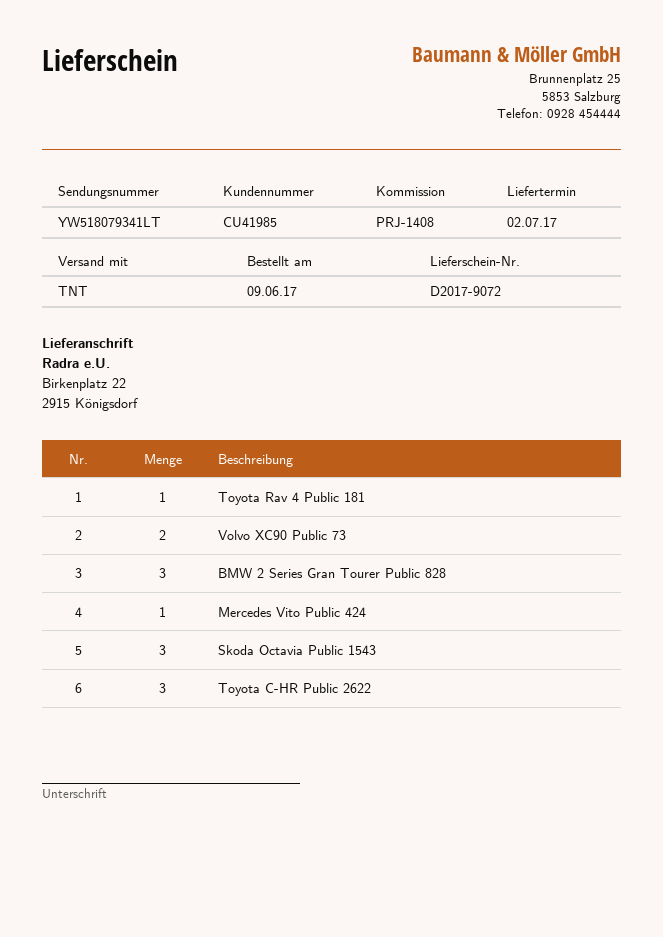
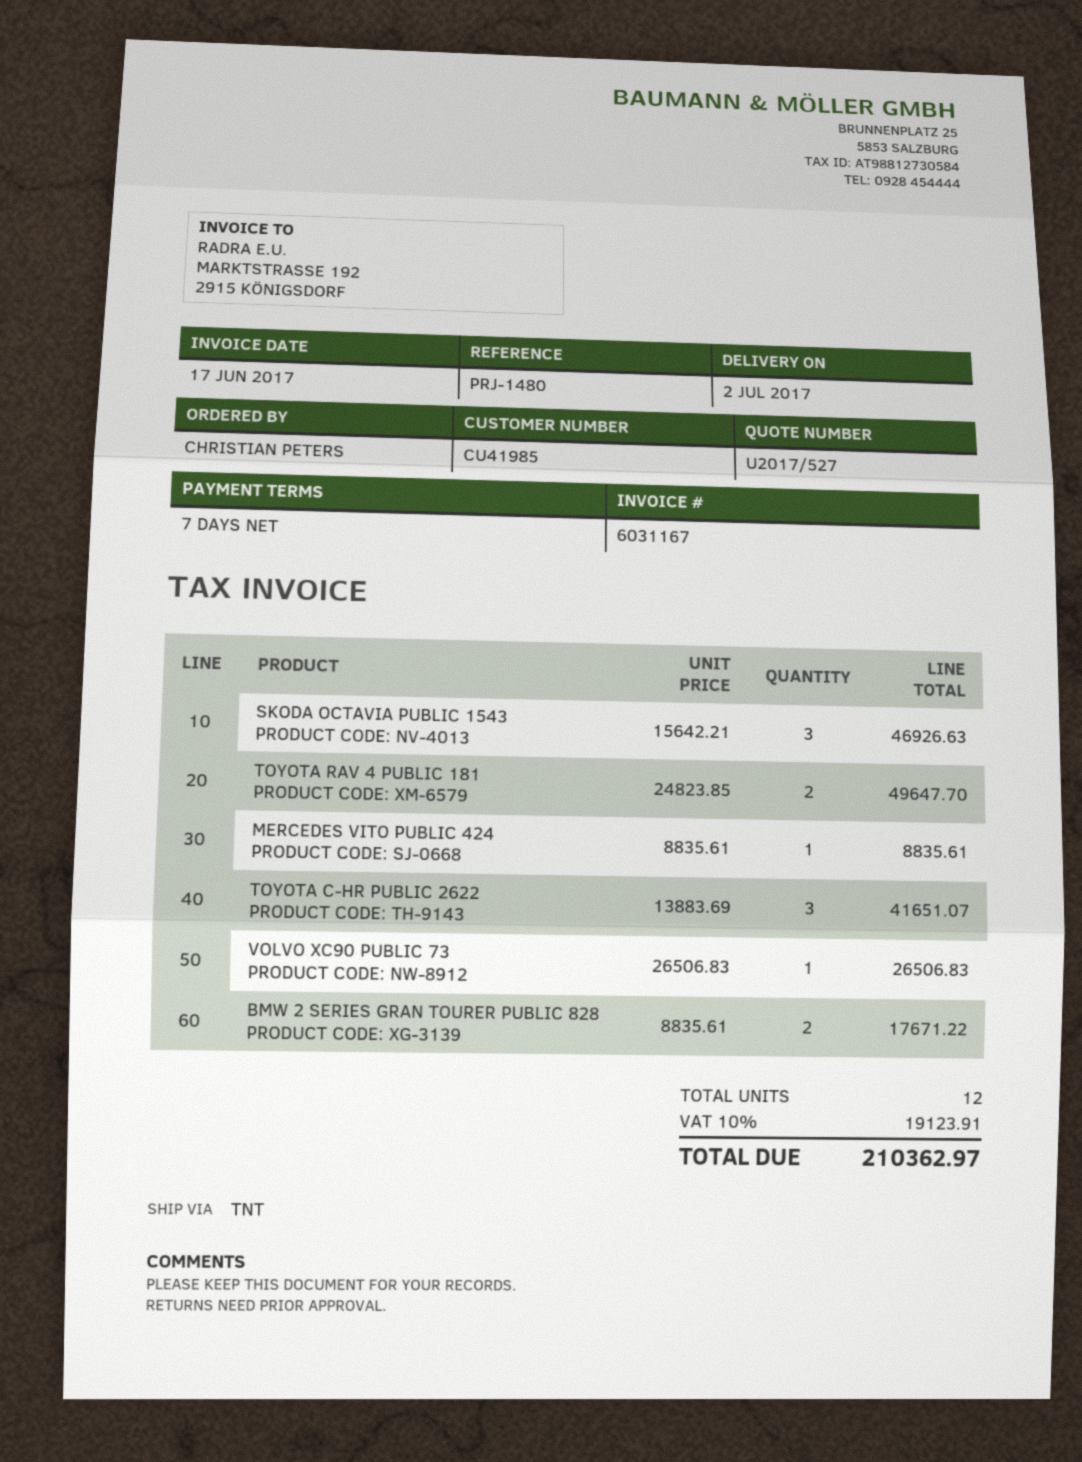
reference: PRJ-1408 -> PRJ-1480
Toyota Rav 4 Public 181: 1 -> 2
Volvo XC90 Public 73: 2 -> 1
BMW 2 Series Gran Tourer Public 828: 3 -> 2

